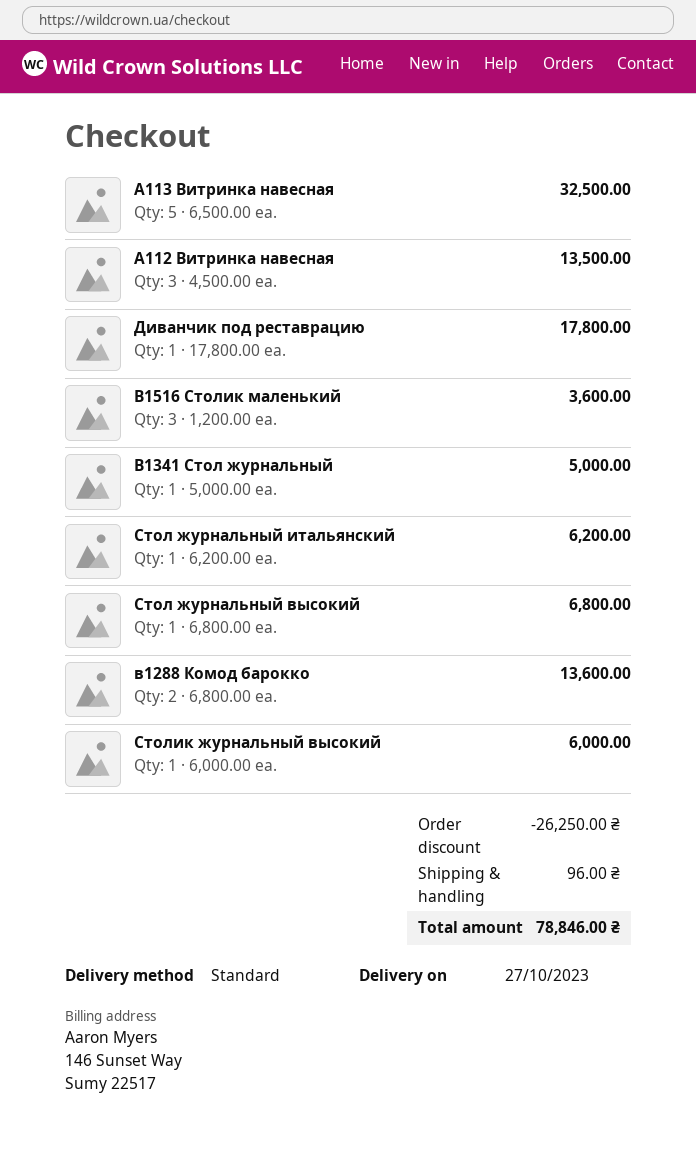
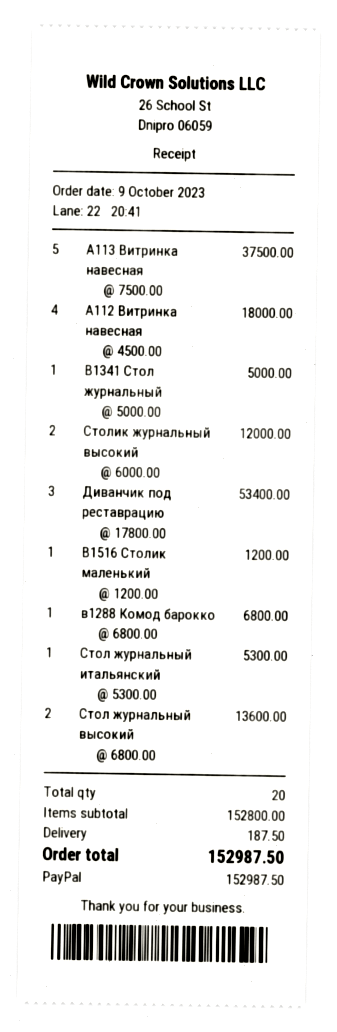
А113 Витринка навесная: 5 x 6500.00 = 32500.00 -> 5 x 7500.00 = 37500.00
А112 Витринка навесная: 3 x 4500.00 = 13500.00 -> 4 x 4500.00 = 18000.00
Диванчик под реставрацию: 1 x 17800.00 = 17800.00 -> 3 x 17800.00 = 53400.00
В1516 Столик маленький: 3 x 1200.00 = 3600.00 -> 1 x 1200.00 = 1200.00
Стол журнальный итальянский: 1 x 6200.00 = 6200.00 -> 1 x 5300.00 = 5300.00
Стол журнальный высокий: 1 x 6800.00 = 6800.00 -> 2 x 6800.00 = 13600.00
в1288 Комод барокко: 2 x 6800.00 = 13600.00 -> 1 x 6800.00 = 6800.00
Столик журнальный высокий: 1 x 6000.00 = 6000.00 -> 2 x 6000.00 = 12000.00
discount: 26250.00 -> none
shipping: 96.00 -> 187.50
total: 78846.00 -> 152987.50

